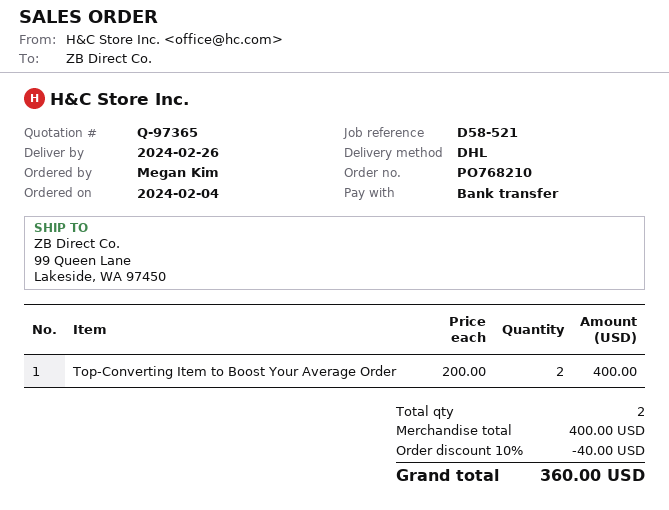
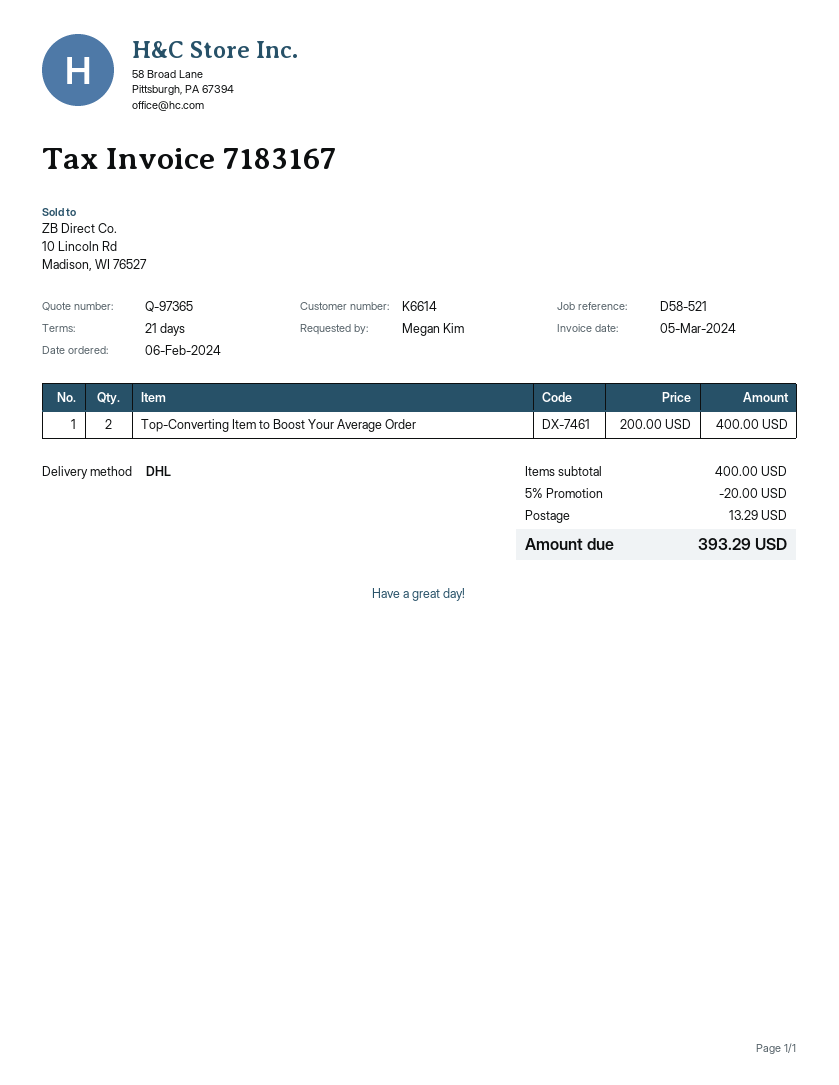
order date: 2024-02-04 -> 2024-02-06
discount: 10% = 40.00 -> 5% = 20.00
shipping: none -> 13.29
total: 360.00 -> 393.29

